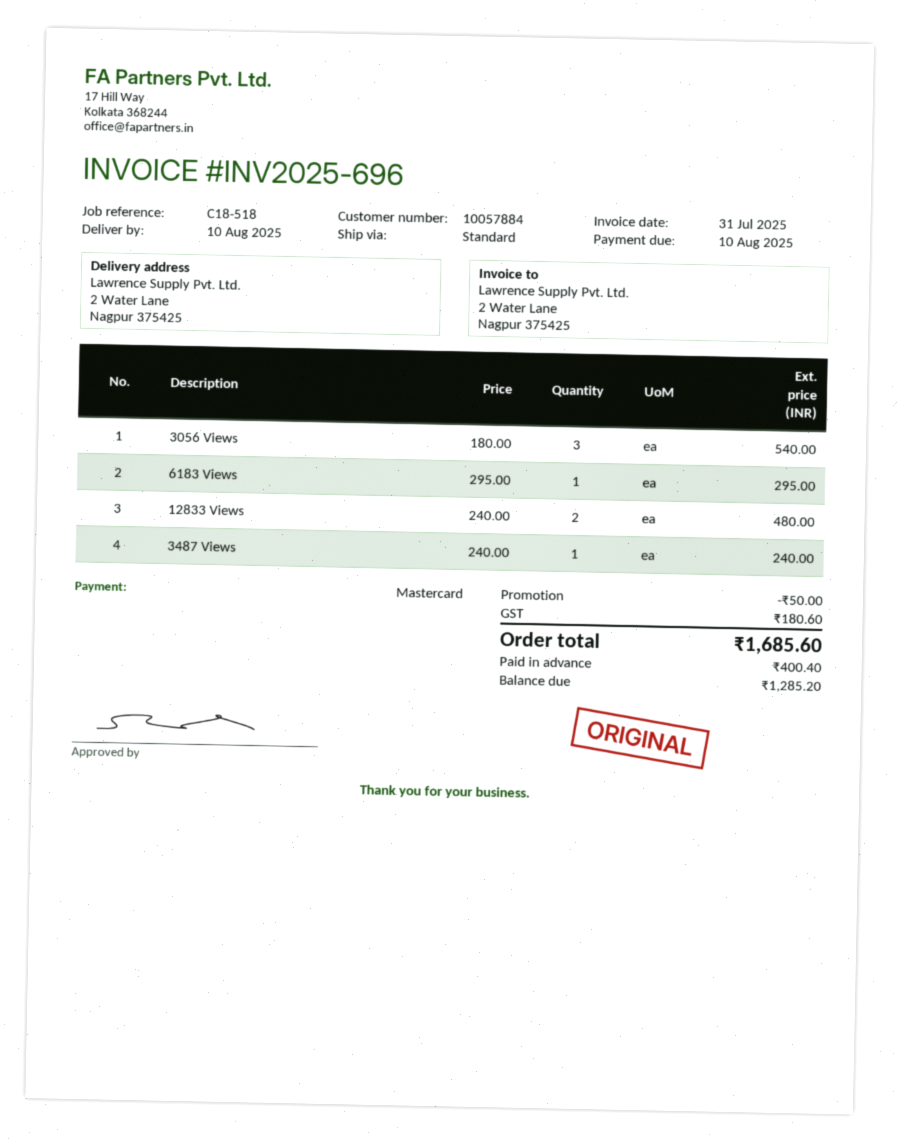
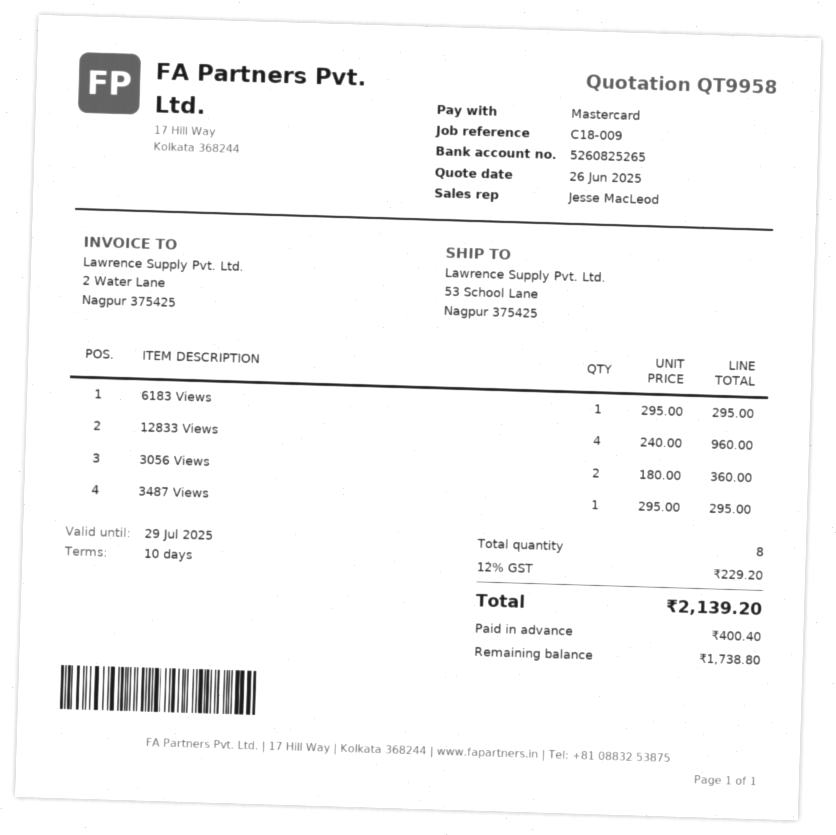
reference: C18-518 -> C18-009
ship to: 2 Water Lane, Nagpur 375425 -> 53 School Lane, Nagpur 375425
3056 Views: 3 x 180.00 = 540.00 -> 2 x 180.00 = 360.00
12833 Views: 2 x 240.00 = 480.00 -> 4 x 240.00 = 960.00
3487 Views: 1 x 240.00 = 240.00 -> 1 x 295.00 = 295.00
discount: 50.00 -> none
tax: 180.60 -> 229.20
total: 1685.60 -> 2139.20
balance: 1285.20 -> 1738.80

